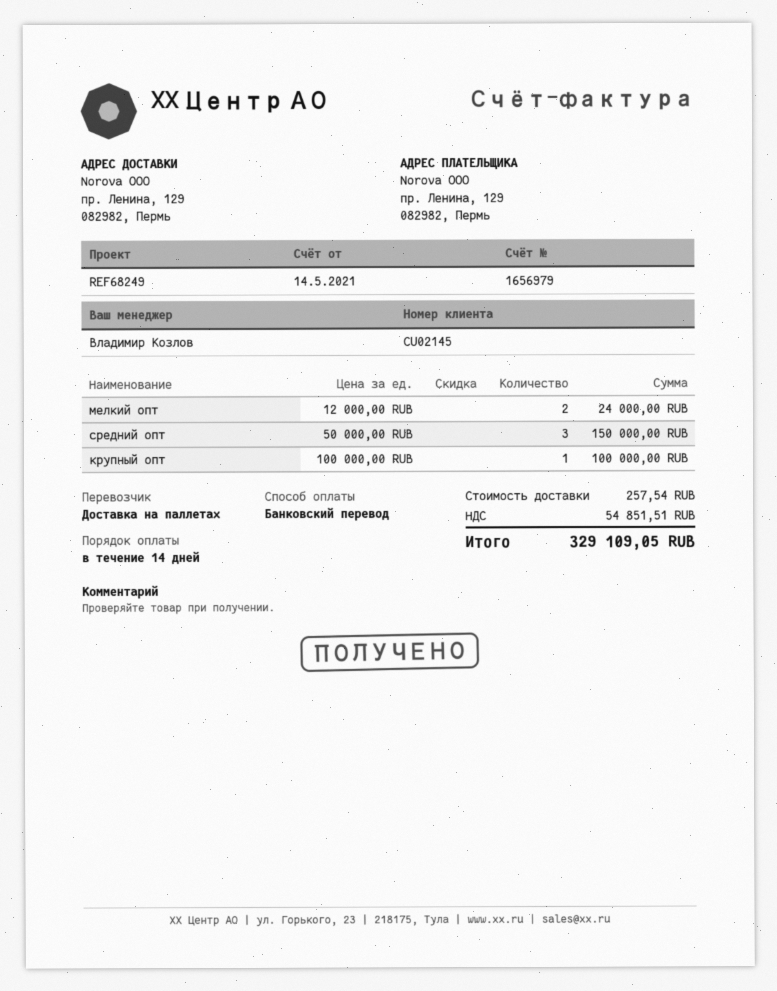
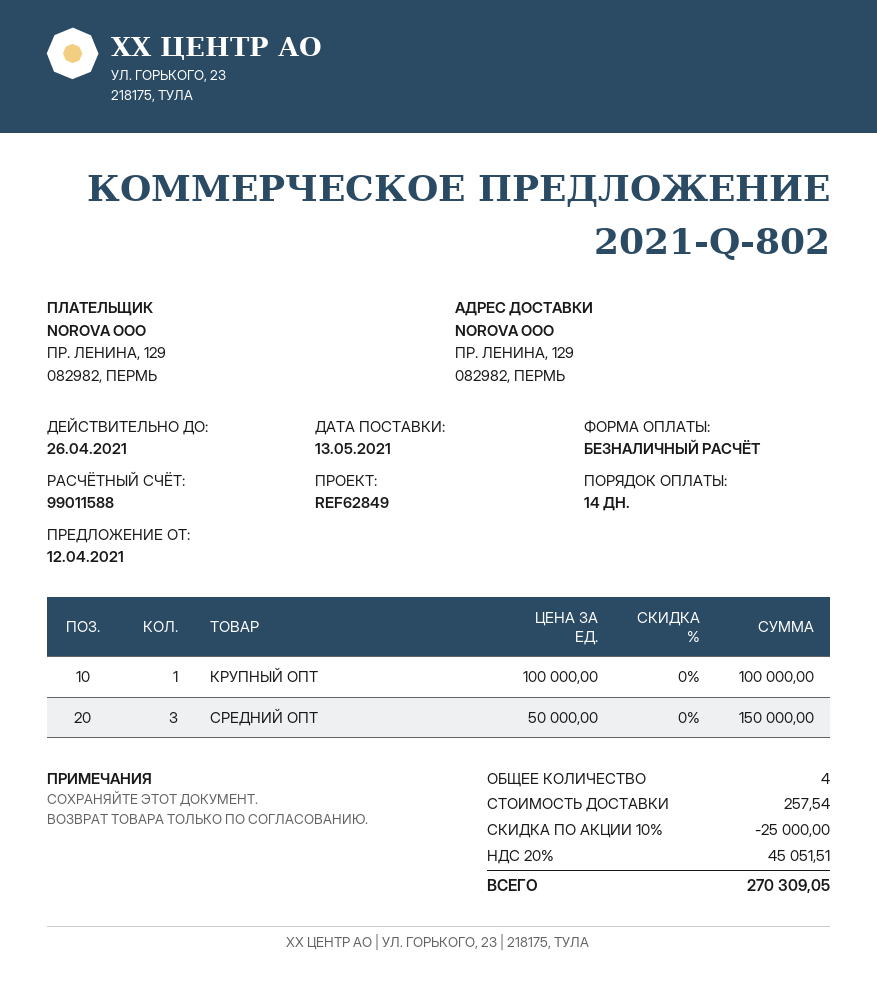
reference: REF68249 -> REF62849
мелкий опт: 2 x 12000.00 = 24000.00 -> none
discount: none -> 10% = 25000.00
tax: 54851.51 -> 45051.51
total: 329109.05 -> 270309.05

